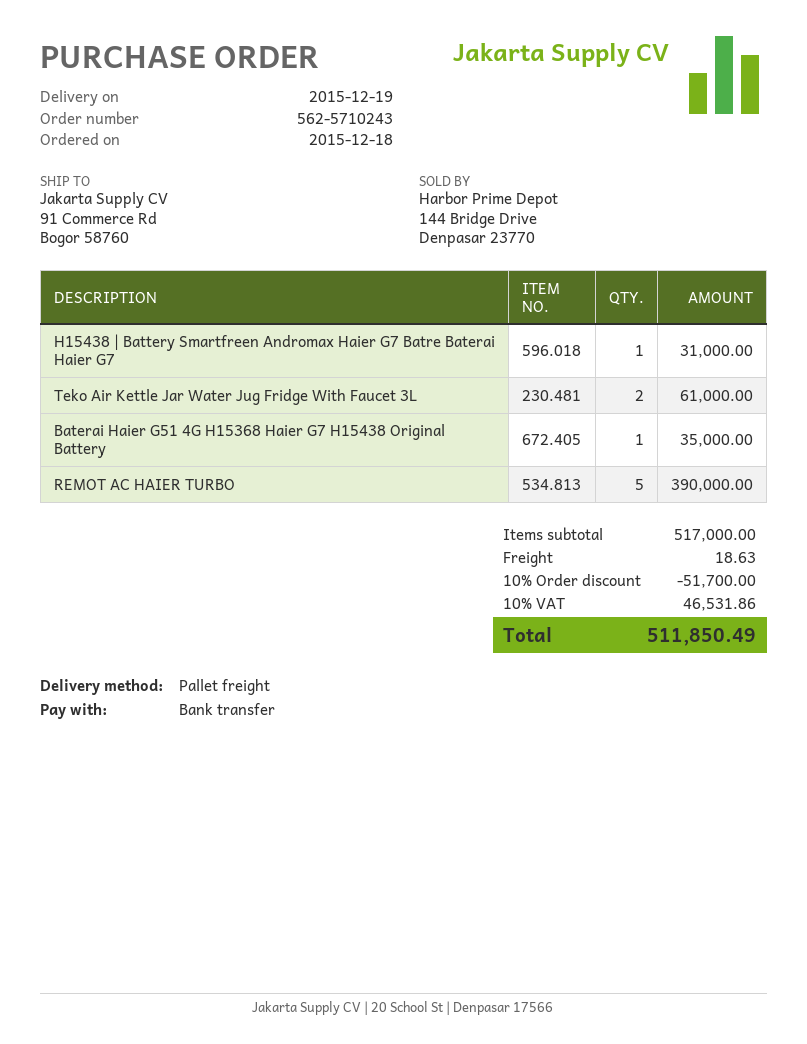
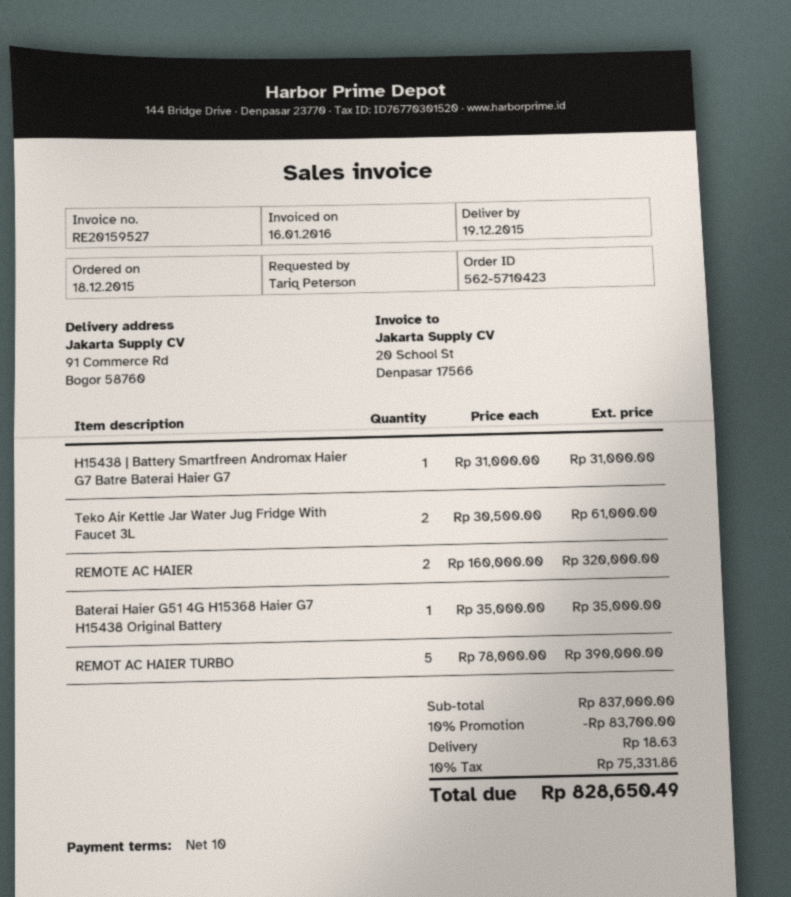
order number: 562-5710243 -> 562-5710423
REMOTE AC HAIER: none -> 2 for 320000.00
subtotal: 517000.00 -> 837000.00
discount: 10% = 51700.00 -> 10% = 83700.00
tax: 10% = 46531.86 -> 10% = 75331.86
total: 511850.49 -> 828650.49

